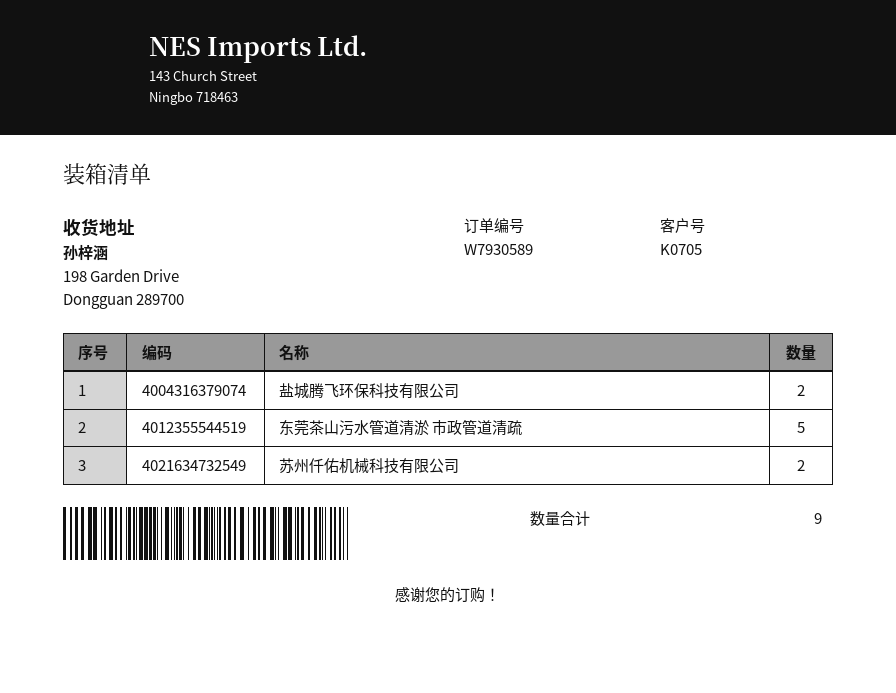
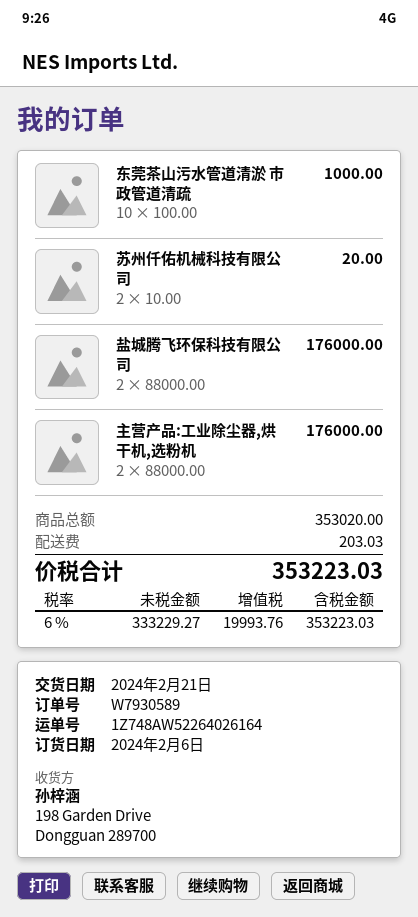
东莞茶山污水管道清淤 市政管道清疏: 5 -> 10
主营产品:工业除尘器,烘干机,选粉机: none -> 2

